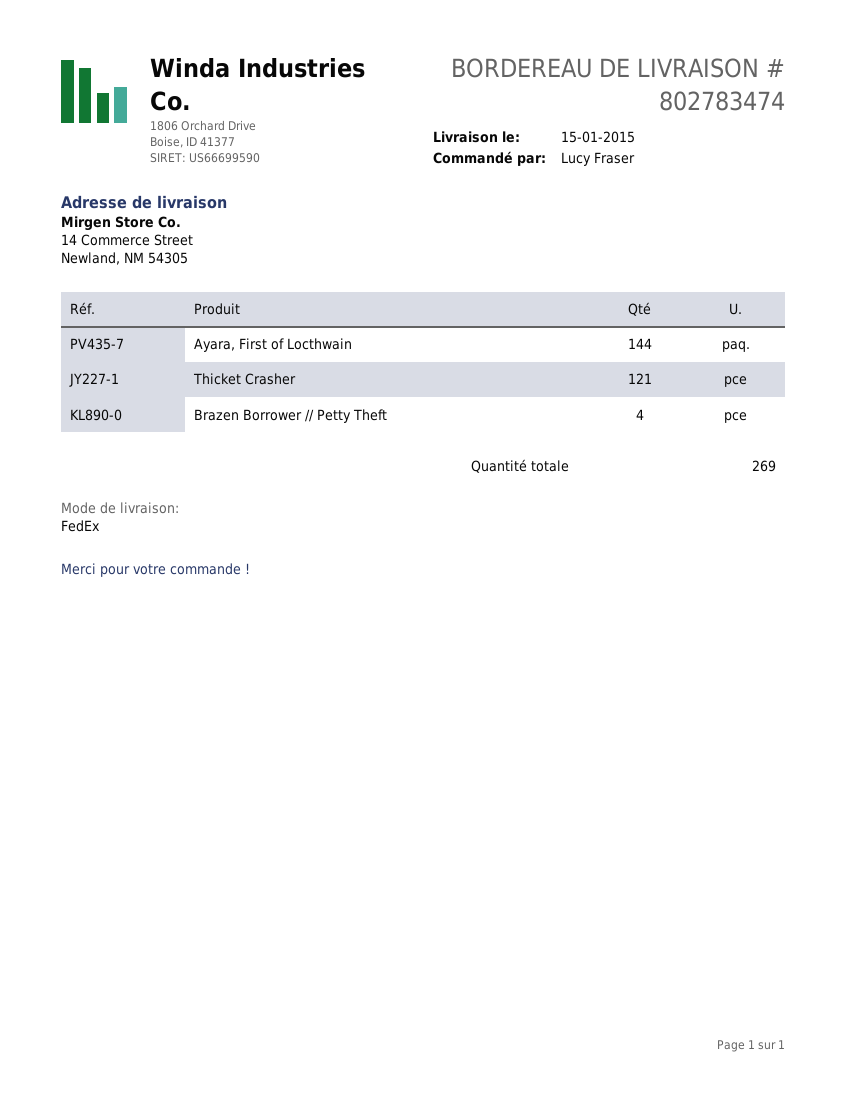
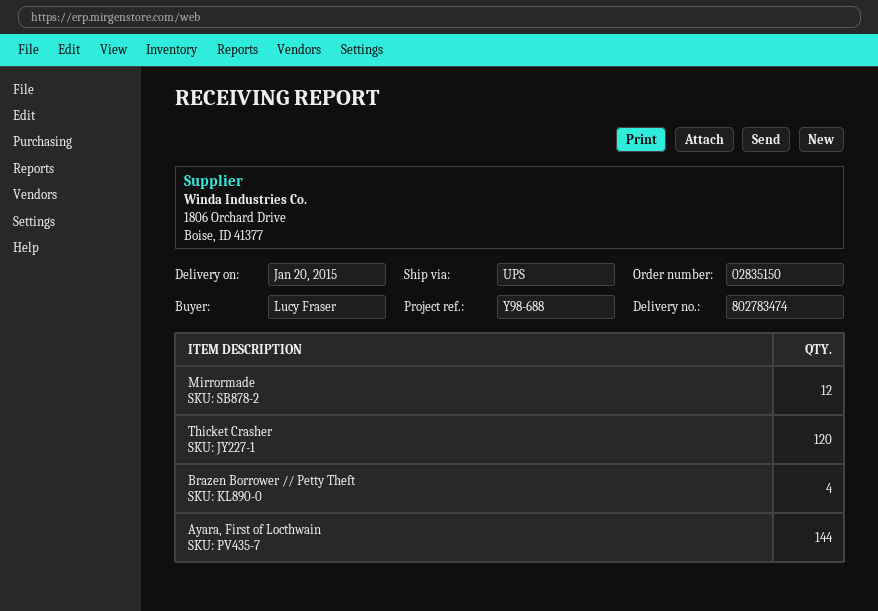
delivery date: 2015-01-15 -> 2015-01-20
shipping method: FedEx -> UPS
Thicket Crasher: 121 -> 120
Mirrormade: none -> 12

